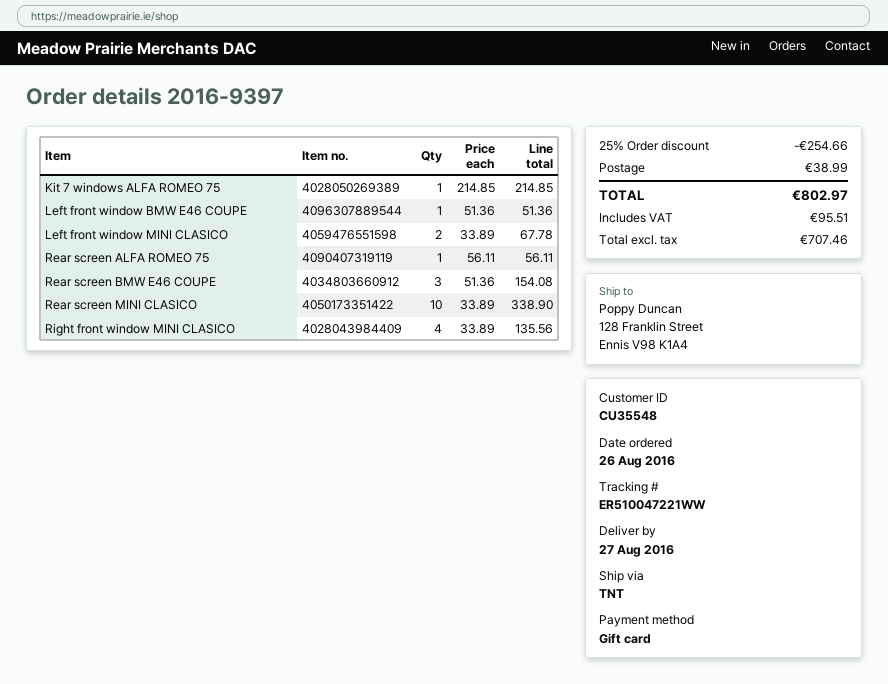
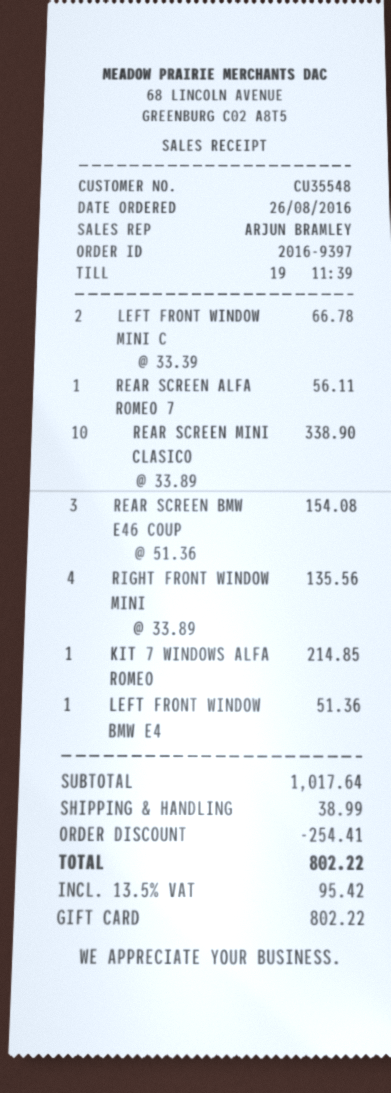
Left front window MINI CLASICO: 2 x 33.89 = 67.78 -> 2 x 33.39 = 66.78
discount: 254.66 -> 254.41
tax: 95.51 -> 95.42
total: 802.97 -> 802.22

